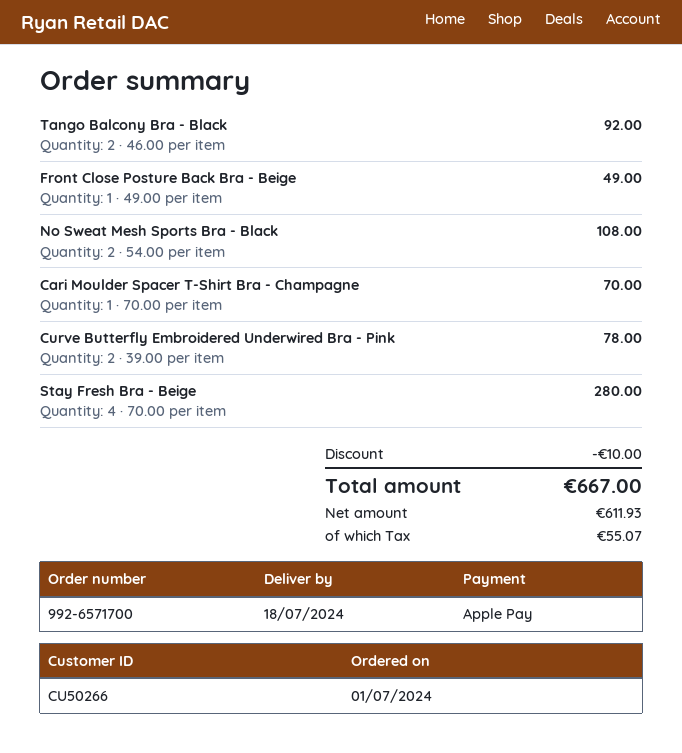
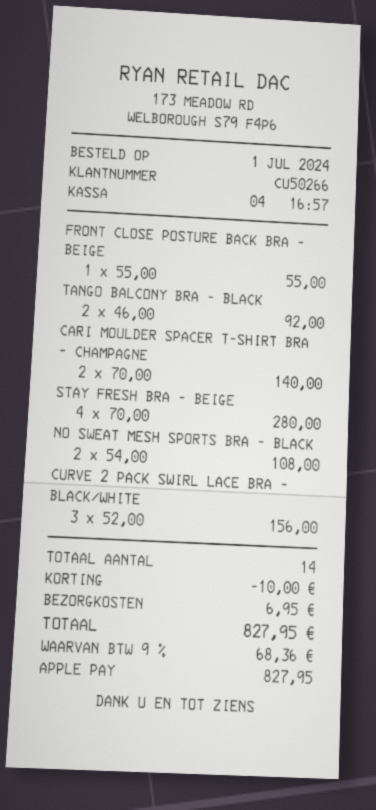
Front Close Posture Back Bra - Beige: 1 x 49.00 = 49.00 -> 1 x 55.00 = 55.00
Cari Moulder Spacer T-Shirt Bra - Champagne: 1 x 70.00 = 70.00 -> 2 x 70.00 = 140.00
Curve Butterfly Embroidered Underwired Bra - Pink: 2 x 39.00 = 78.00 -> none
CURVE 2 PACK SWIRL LACE BRA - BLACK/WHITE: none -> 3 x 52.00 = 156.00
shipping: none -> 6.95
tax: 55.07 -> 68.36
total: 667.00 -> 827.95

